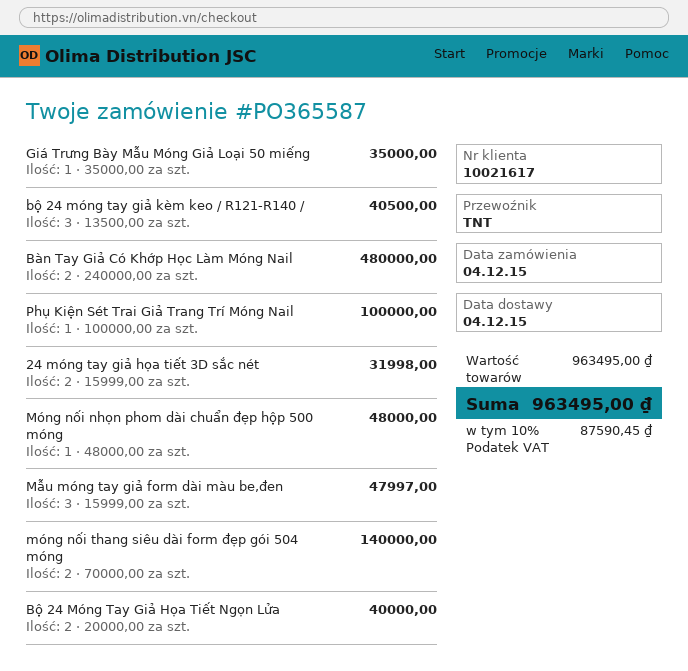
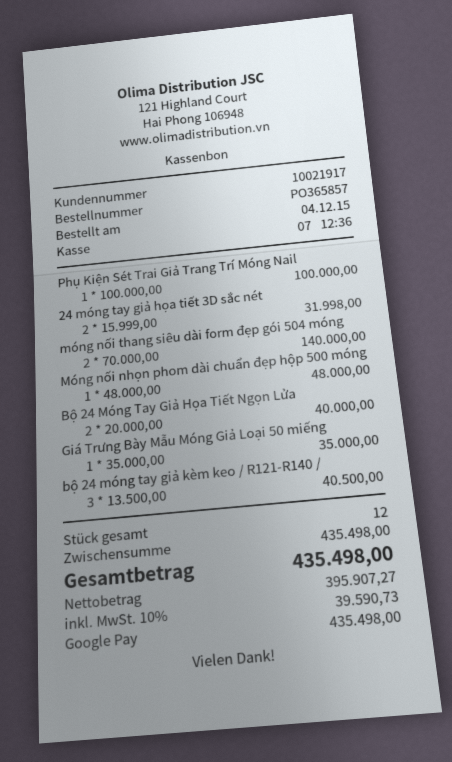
order number: PO365587 -> PO365857
customer number: 10021617 -> 10021917
Bàn Tay Giả Có Khớp Học Làm Móng Nail: 2 x 240000.00 = 480000.00 -> none
Mẫu móng tay giả form dài màu be,đen: 3 x 15999.00 = 47997.00 -> none
subtotal: 963495.00 -> 435498.00
tax: 10% = 87590.45 -> 10% = 39590.73
total: 963495.00 -> 435498.00

